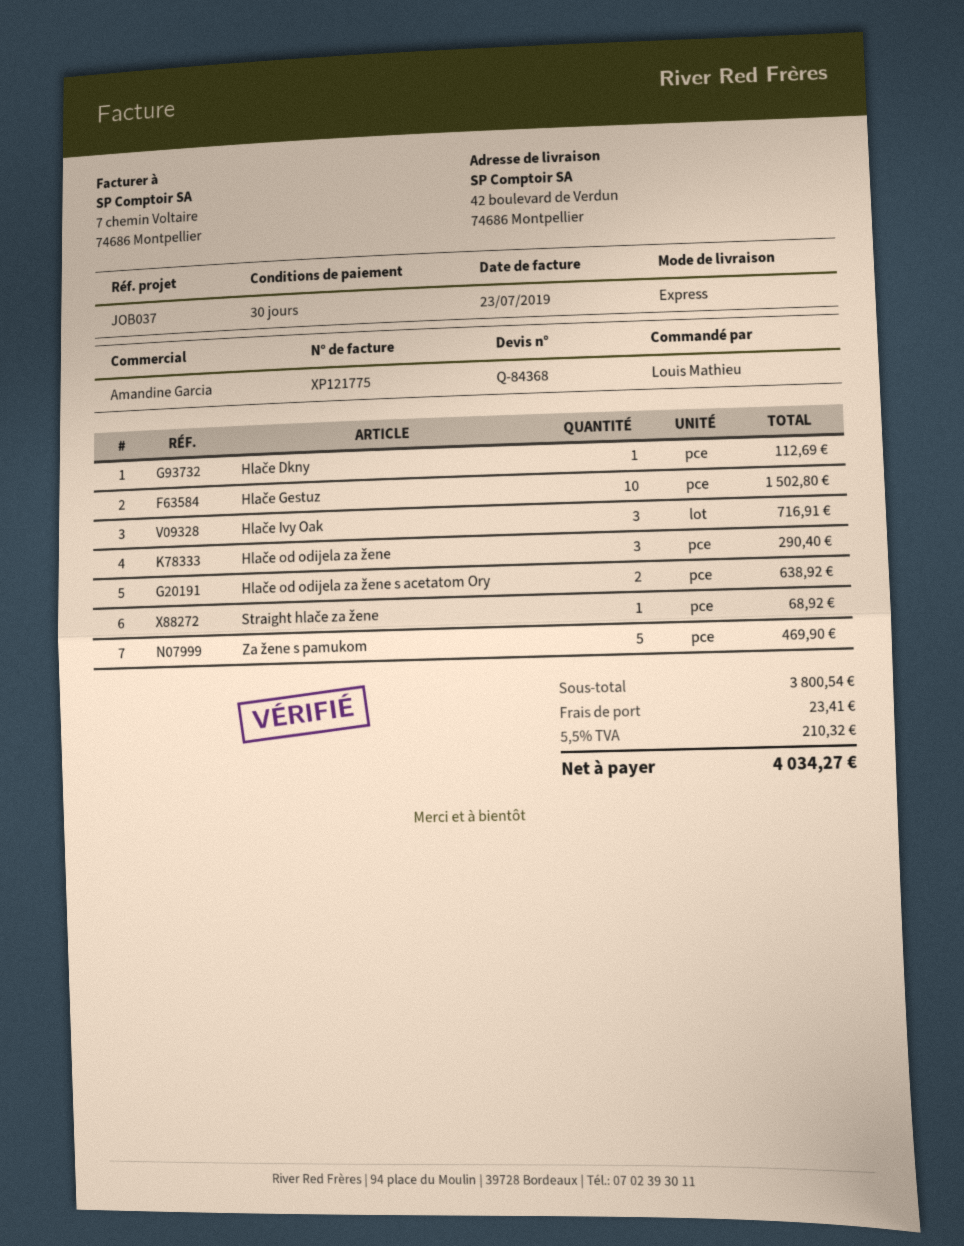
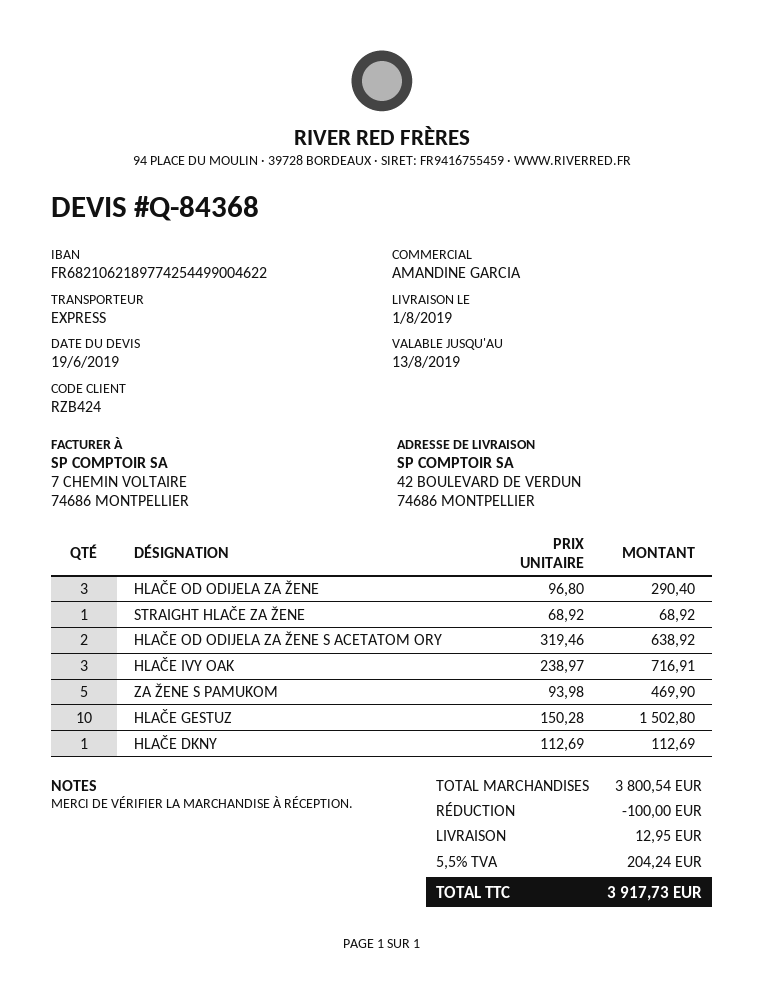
discount: none -> 100.00
shipping: 23.41 -> 12.95
tax: 5.5% = 210.32 -> 5.5% = 204.24
total: 4034.27 -> 3917.73

